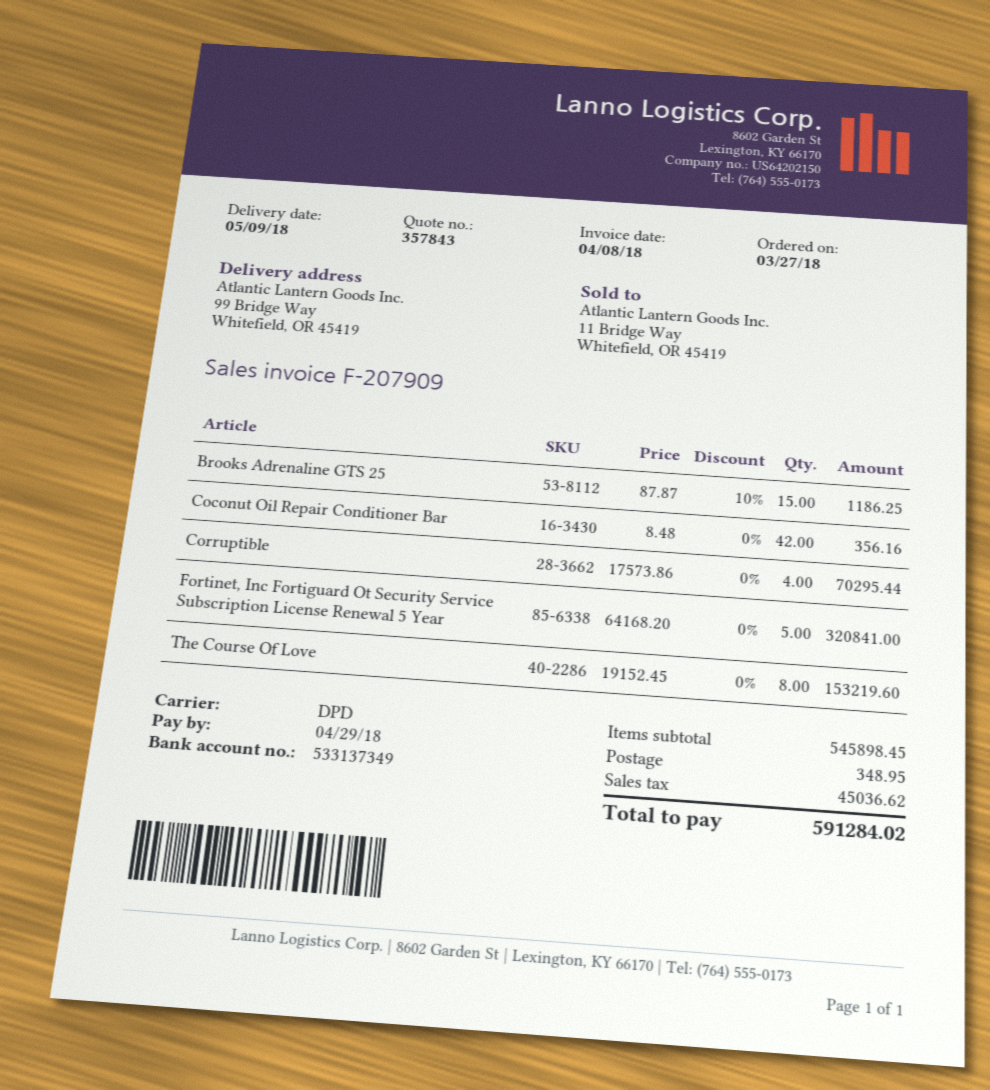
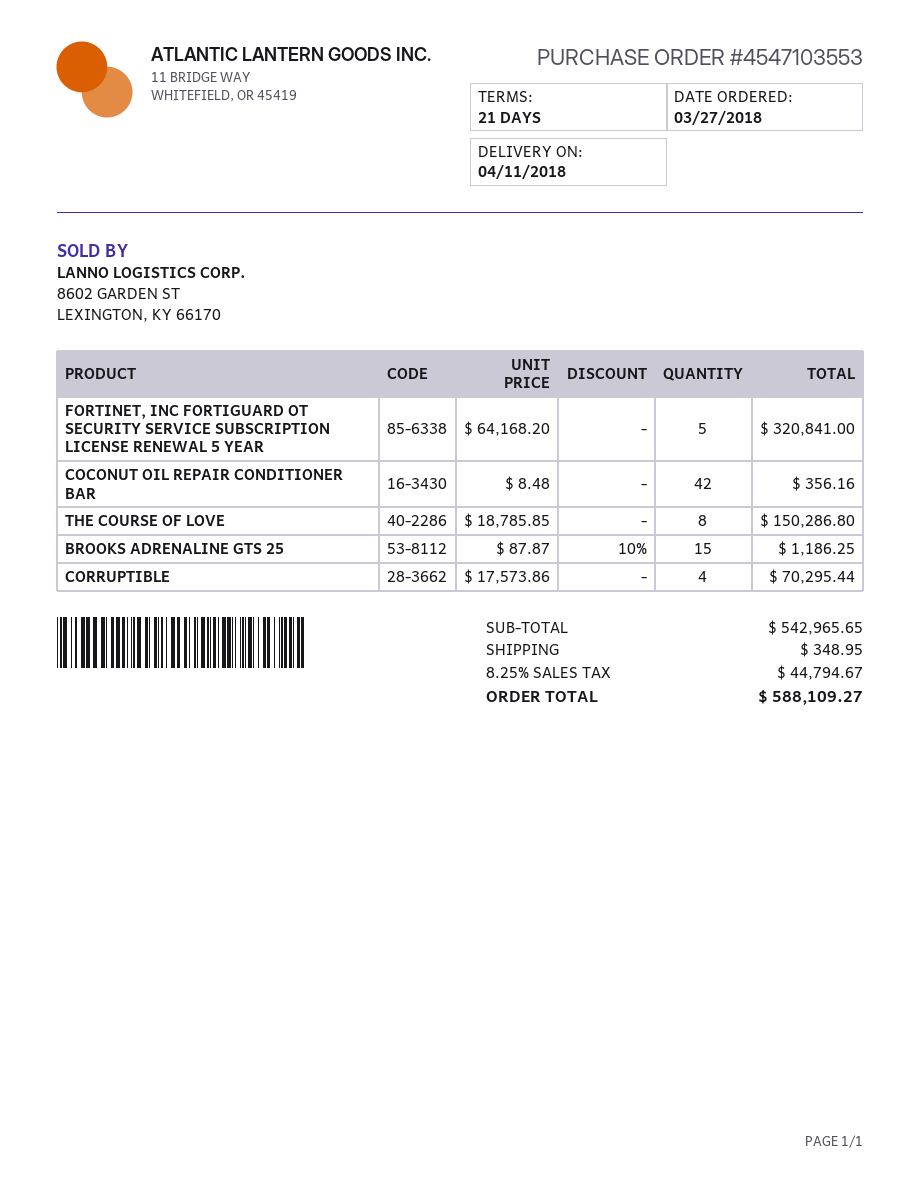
delivery date: 2018-05-09 -> 2018-04-11
The Course Of Love: 8 x 19152.45 = 153219.60 -> 8 x 18785.85 = 150286.80
subtotal: 545898.45 -> 542965.65
tax: 45036.62 -> 44794.67
total: 591284.02 -> 588109.27

